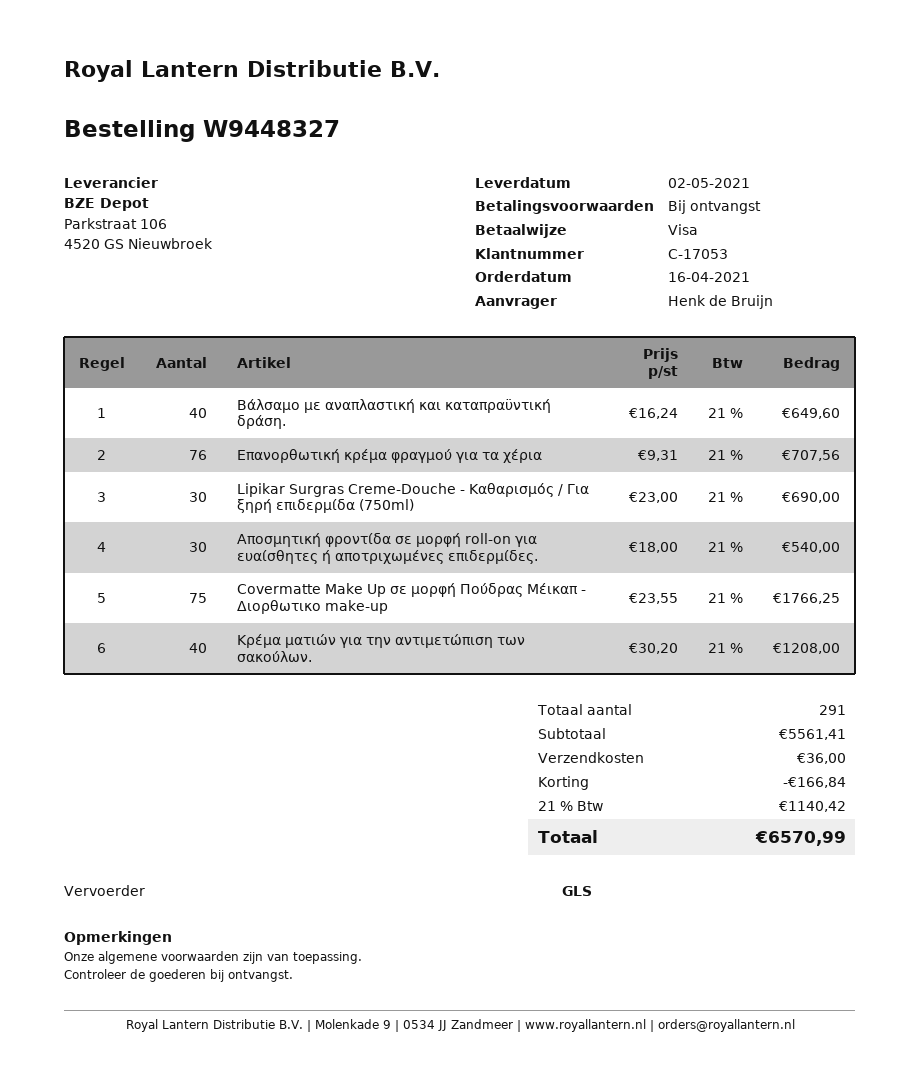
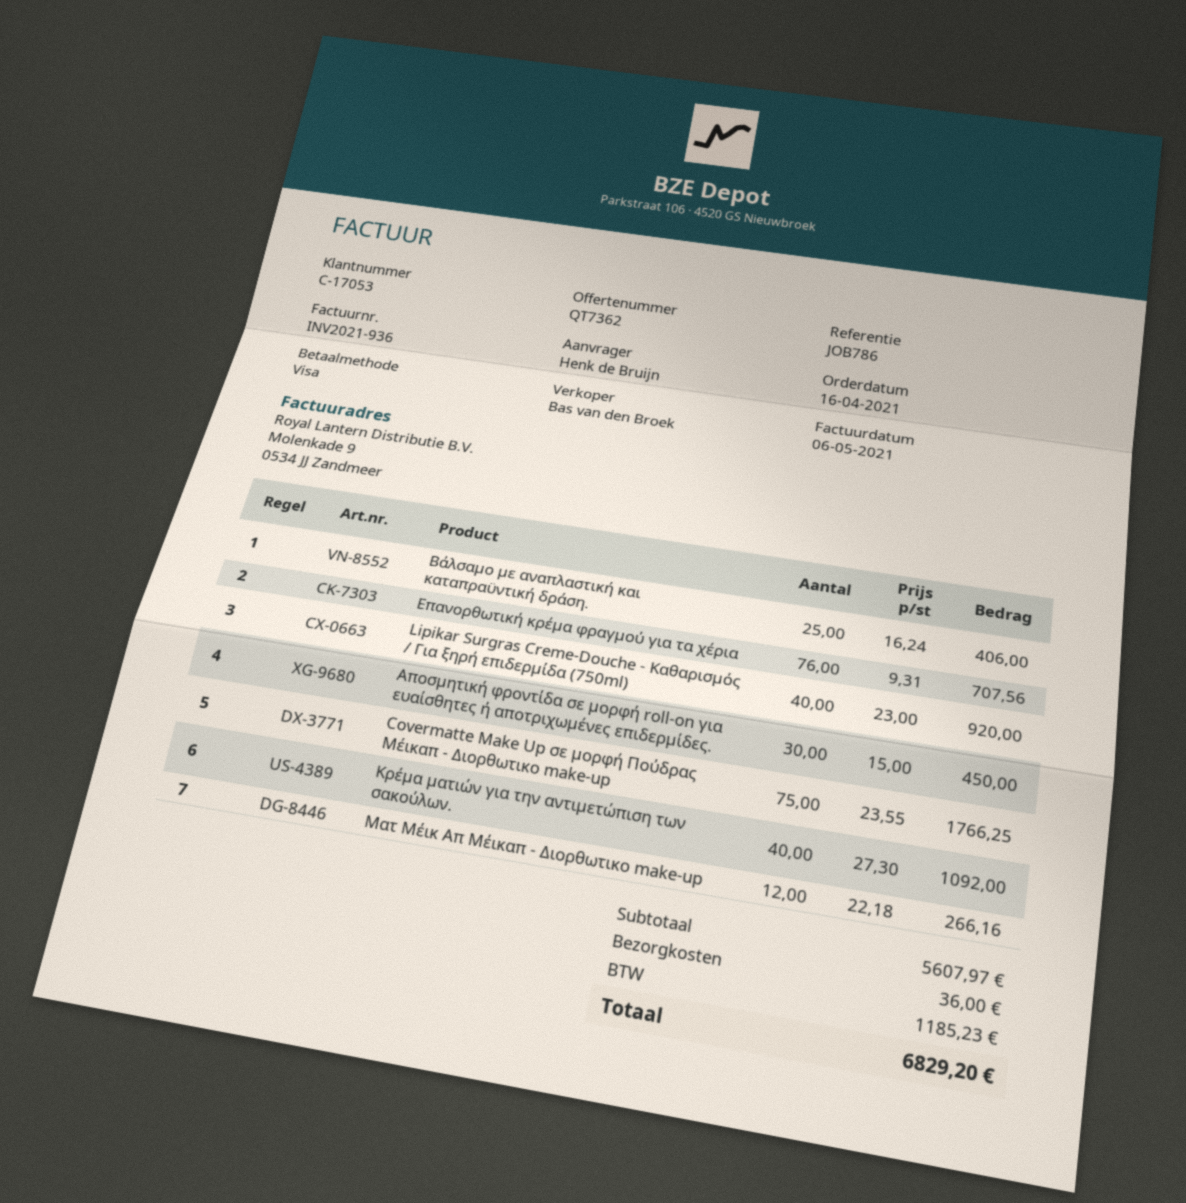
Βάλσαμο με αναπλαστική και καταπραϋντική δράση.: 40 x 16.24 = 649.60 -> 25 x 16.24 = 406.00
Lipikar Surgras Creme-Douche - Καθαρισμός / Για ξηρή επιδερμίδα (750ml): 30 x 23.00 = 690.00 -> 40 x 23.00 = 920.00
Αποσμητική φροντίδα σε μορφή roll-on για ευαίσθητες ή αποτριχωμένες επιδερμίδες.: 30 x 18.00 = 540.00 -> 30 x 15.00 = 450.00
Κρέμα ματιών για την αντιμετώπιση των σακούλων.: 40 x 30.20 = 1208.00 -> 40 x 27.30 = 1092.00
Ματ Μέικ Απ Μέικαπ - Διορθωτικο make-up: none -> 12 x 22.18 = 266.16
subtotal: 5561.41 -> 5607.97
discount: 166.84 -> none
tax: 1140.42 -> 1185.23
total: 6570.99 -> 6829.20

